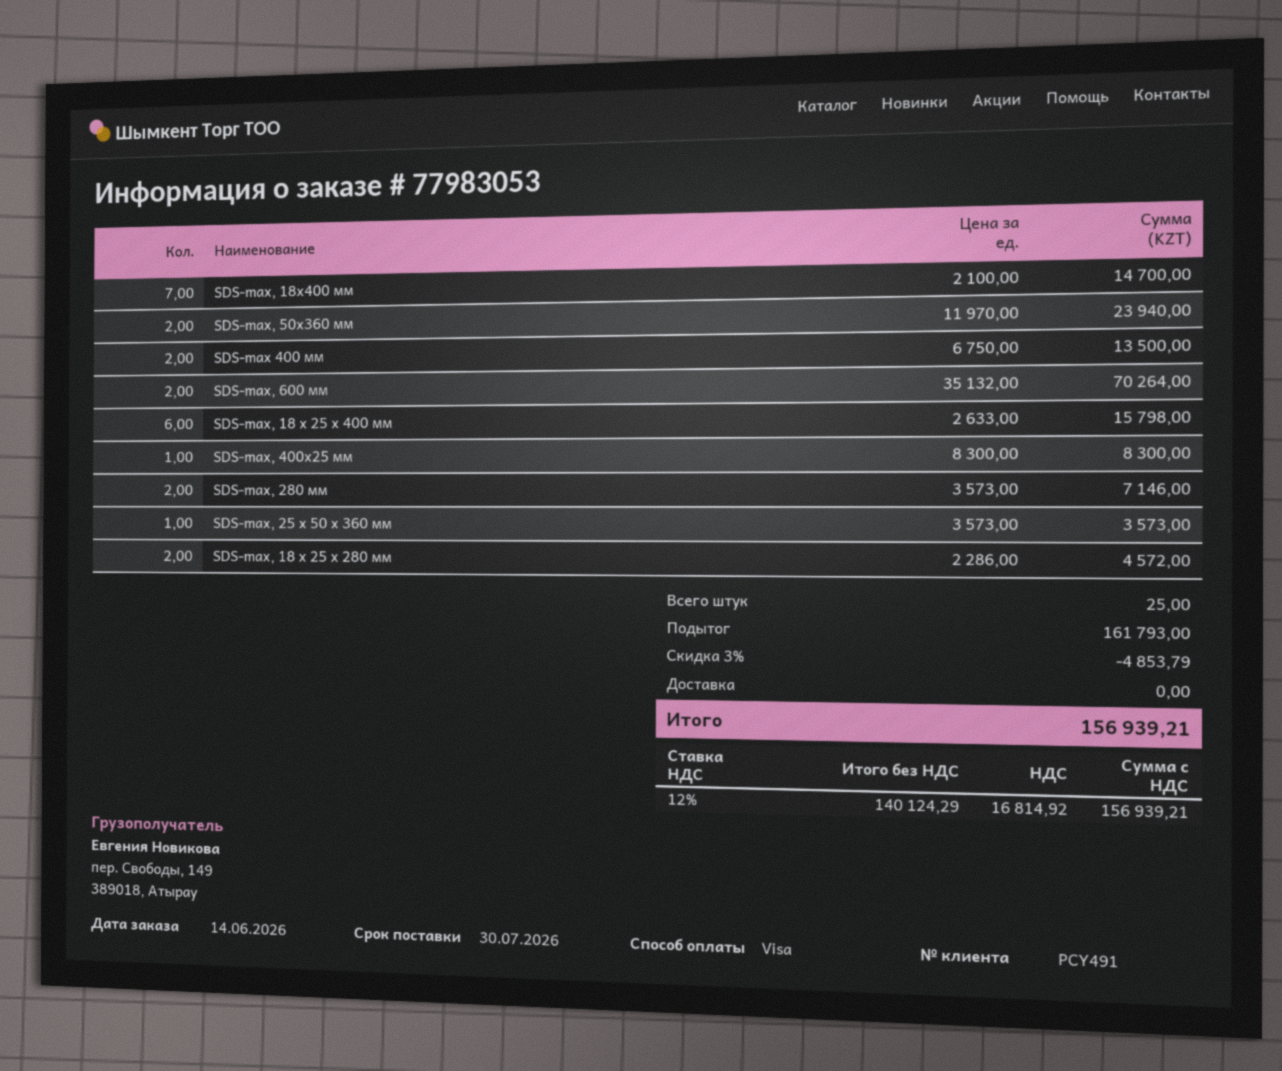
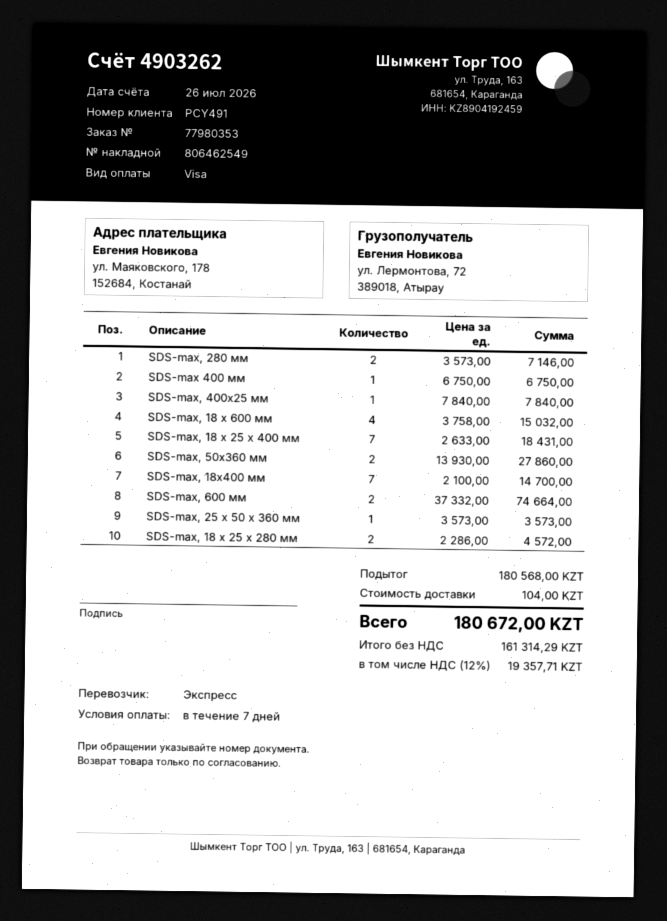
order number: 77983053 -> 77980353
ship to: пер. Свободы, 149, 389018, Атырау -> ул. Лермонтова, 72, 389018, Атырау
SDS-max, 50х360 мм: 2 x 11970.00 = 23940.00 -> 2 x 13930.00 = 27860.00
SDS-max 400 мм: 2 x 6750.00 = 13500.00 -> 1 x 6750.00 = 6750.00
SDS-max, 600 мм: 2 x 35132.00 = 70264.00 -> 2 x 37332.00 = 74664.00
SDS-max, 18 х 25 х 400 мм: 6 x 2633.00 = 15798.00 -> 7 x 2633.00 = 18431.00
SDS-max, 400х25 мм: 1 x 8300.00 = 8300.00 -> 1 x 7840.00 = 7840.00
SDS-max, 18 х 600 мм: none -> 4 x 3758.00 = 15032.00
subtotal: 161793.00 -> 180568.00
discount: 3% = 4853.79 -> none
shipping: 0.00 -> 104.00
net: 140124.29 -> 161314.29
tax: 12% = 16814.92 -> 12% = 19357.71
total: 156939.21 -> 180672.00

